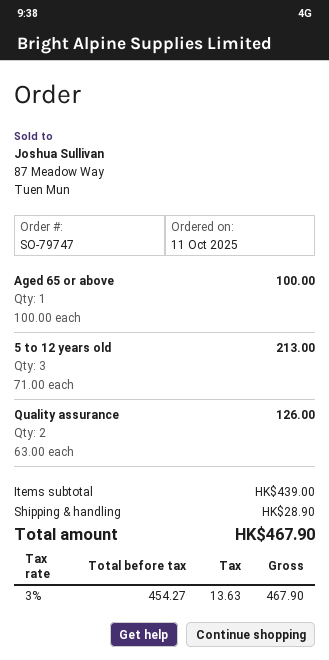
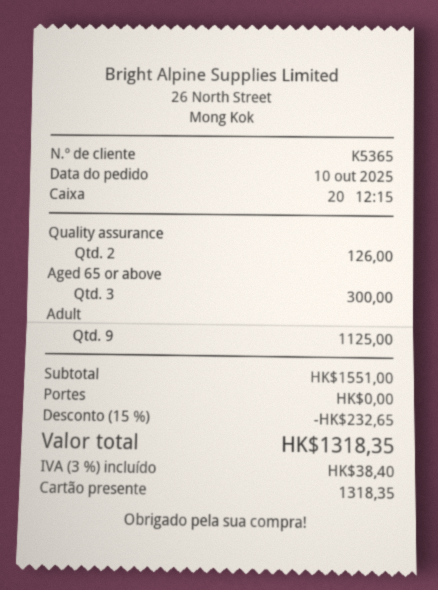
order date: 2025-10-11 -> 2025-10-10
Aged 65 or above: 1 for 100.00 -> 3 for 300.00
5 to 12 years old: 3 for 213.00 -> none
Adult: none -> 9 for 1125.00
subtotal: 439.00 -> 1551.00
discount: none -> 15% = 232.65
shipping: 28.90 -> 0.00
tax: 3% = 13.63 -> 3% = 38.40
total: 467.90 -> 1318.35

